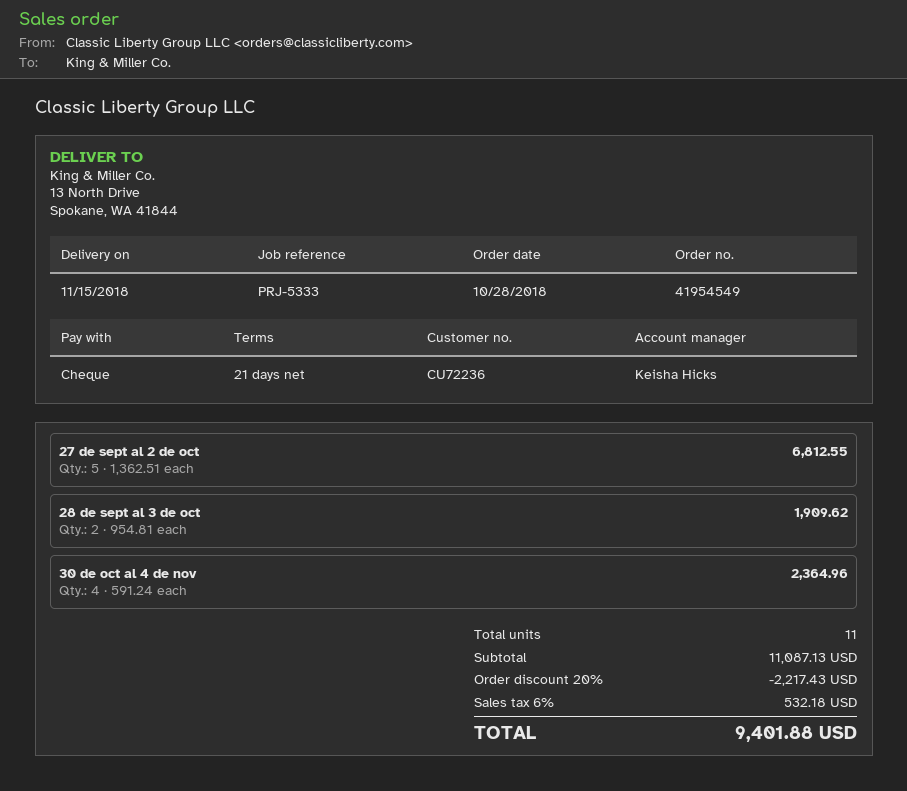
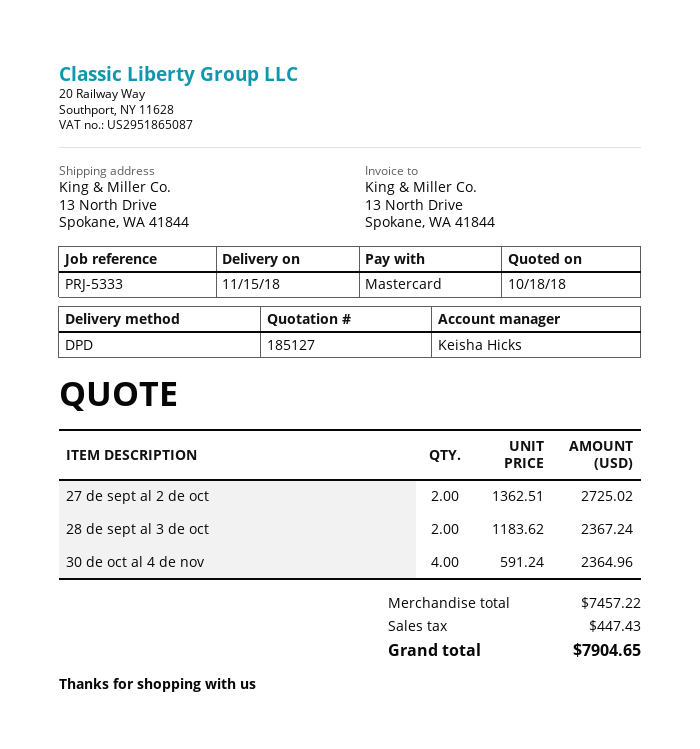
payment method: cheque -> Mastercard
27 de sept al 2 de oct: 5 x 1362.51 = 6812.55 -> 2 x 1362.51 = 2725.02
28 de sept al 3 de oct: 2 x 954.81 = 1909.62 -> 2 x 1183.62 = 2367.24
subtotal: 11087.13 -> 7457.22
discount: 20% = 2217.43 -> none
tax: 532.18 -> 447.43
total: 9401.88 -> 7904.65

